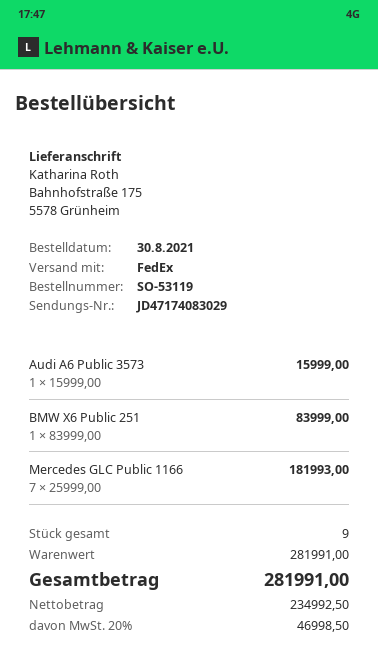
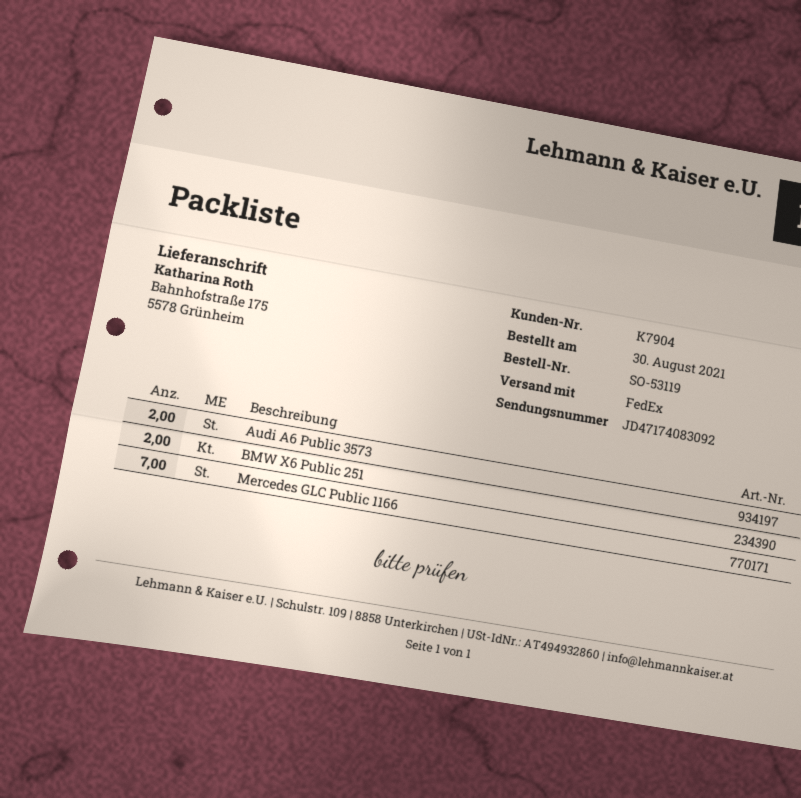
tracking number: JD47174083029 -> JD47174083092
Audi A6 Public 3573: 1 -> 2
BMW X6 Public 251: 1 -> 2

